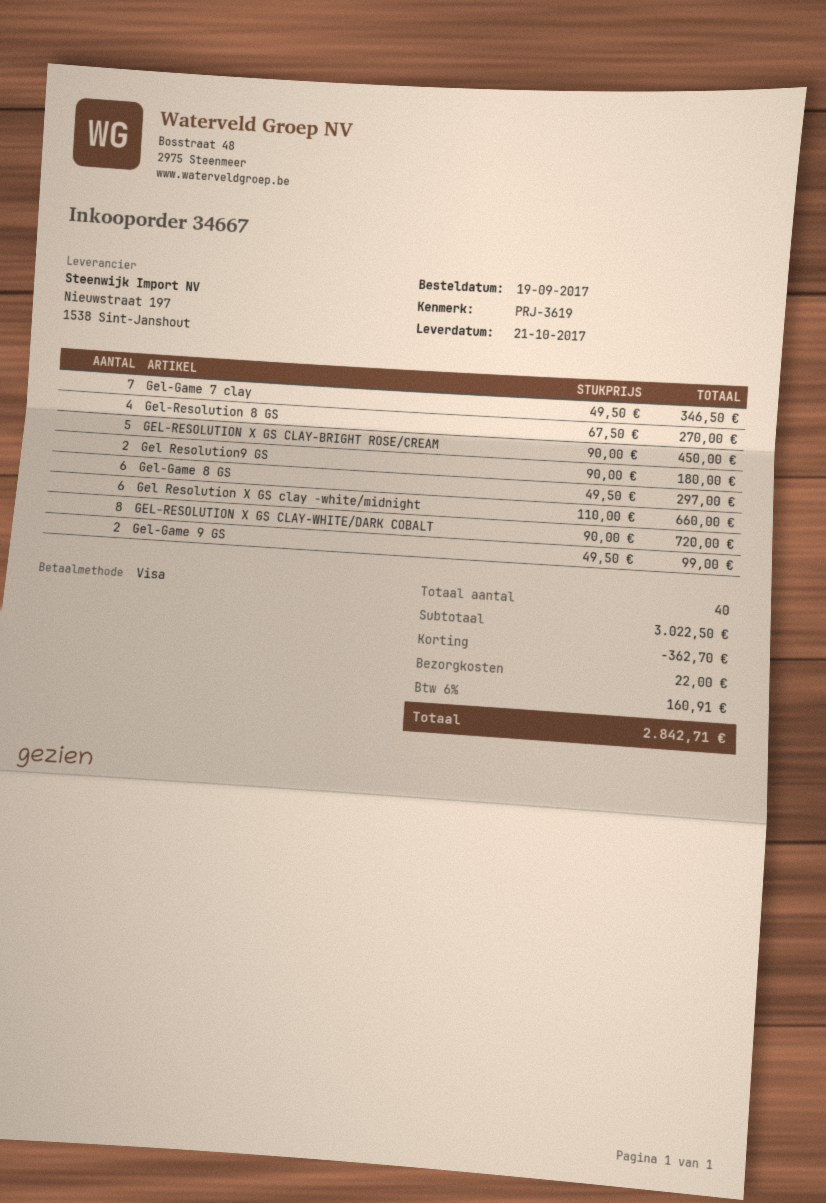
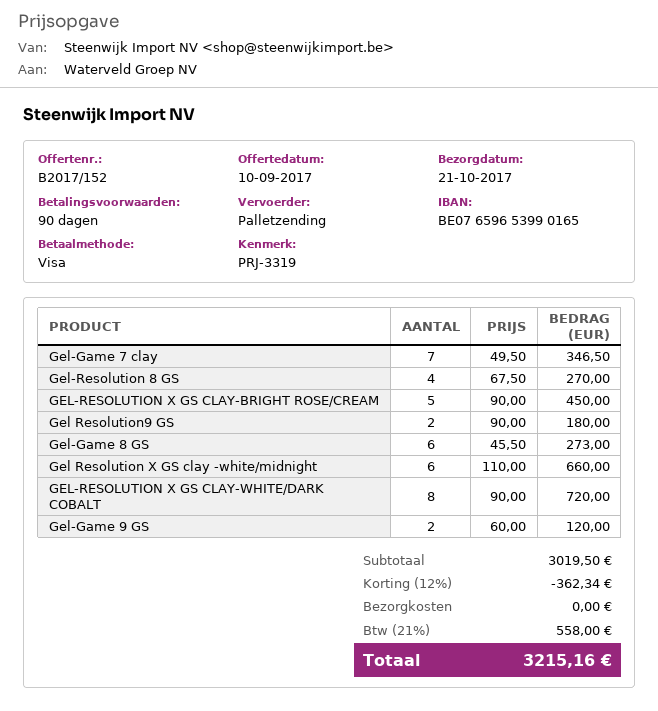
reference: PRJ-3619 -> PRJ-3319
Gel-Game 8 GS: 6 x 49.50 = 297.00 -> 6 x 45.50 = 273.00
Gel-Game 9 GS: 2 x 49.50 = 99.00 -> 2 x 60.00 = 120.00
subtotal: 3022.50 -> 3019.50
discount: 362.70 -> 362.34
shipping: 22.00 -> 0.00
tax: 6% = 160.91 -> 21% = 558.00
total: 2842.71 -> 3215.16

